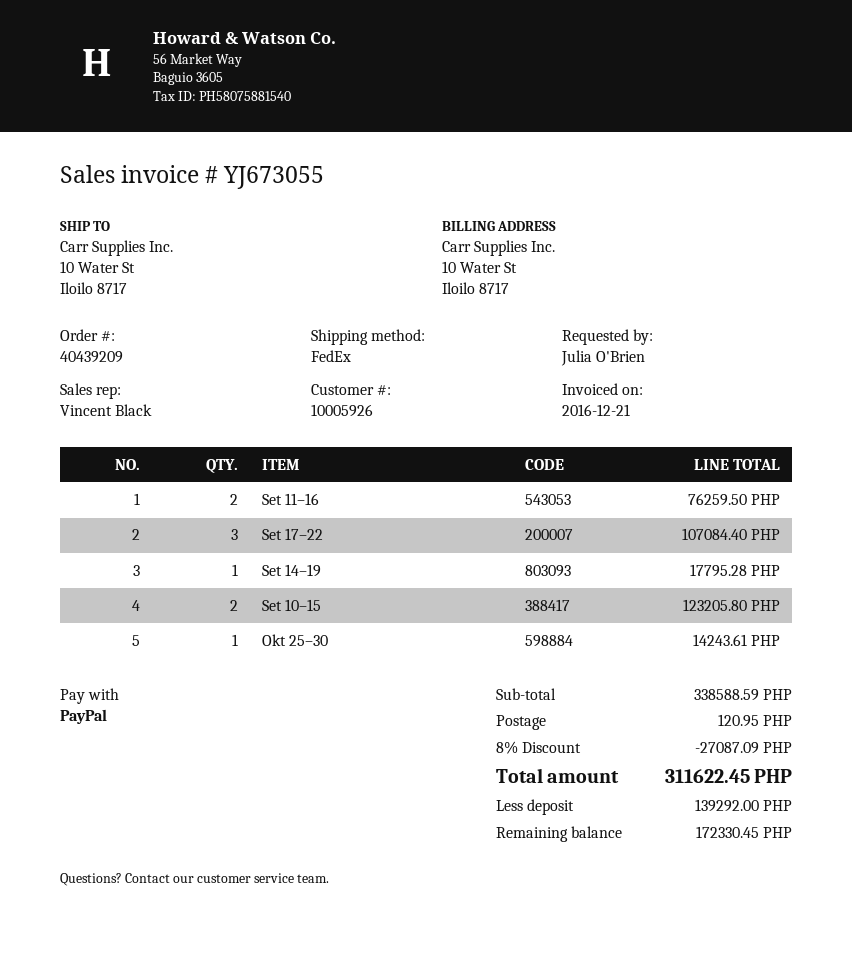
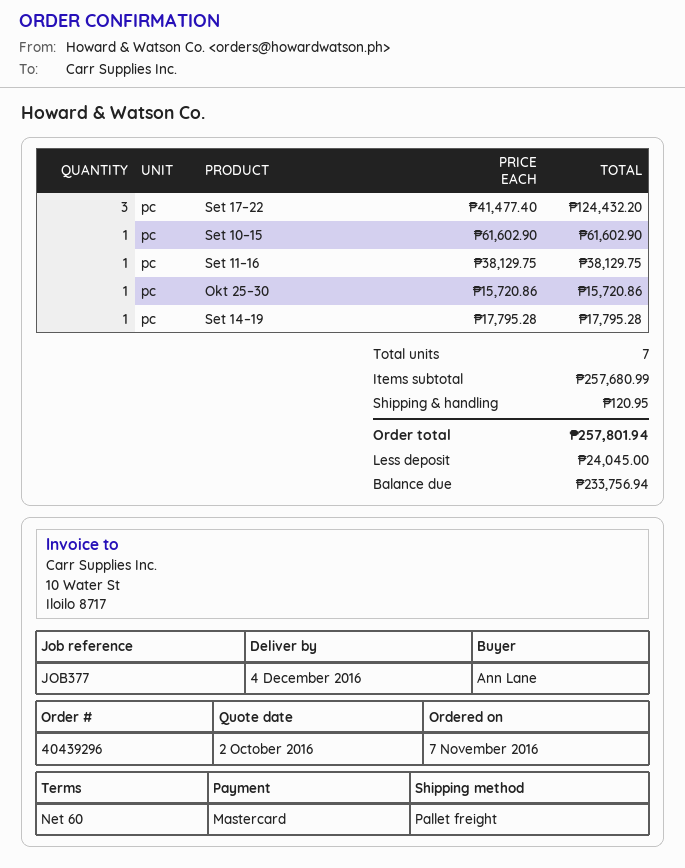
order number: 40439209 -> 40439296
ordered by: Julia O'Brien -> Ann Lane
payment method: PayPal -> Mastercard
shipping method: FedEx -> pallet freight
Set 11–16: 2 for 76259.50 -> 1 for 38129.75
Set 17–22: 3 for 107084.40 -> 3 for 124432.20
Set 10–15: 2 for 123205.80 -> 1 for 61602.90
Okt 25–30: 1 for 14243.61 -> 1 for 15720.86
subtotal: 338588.59 -> 257680.99
discount: 8% = 27087.09 -> none
total: 311622.45 -> 257801.94
deposit: 139292.00 -> 24045.00
balance: 172330.45 -> 233756.94

